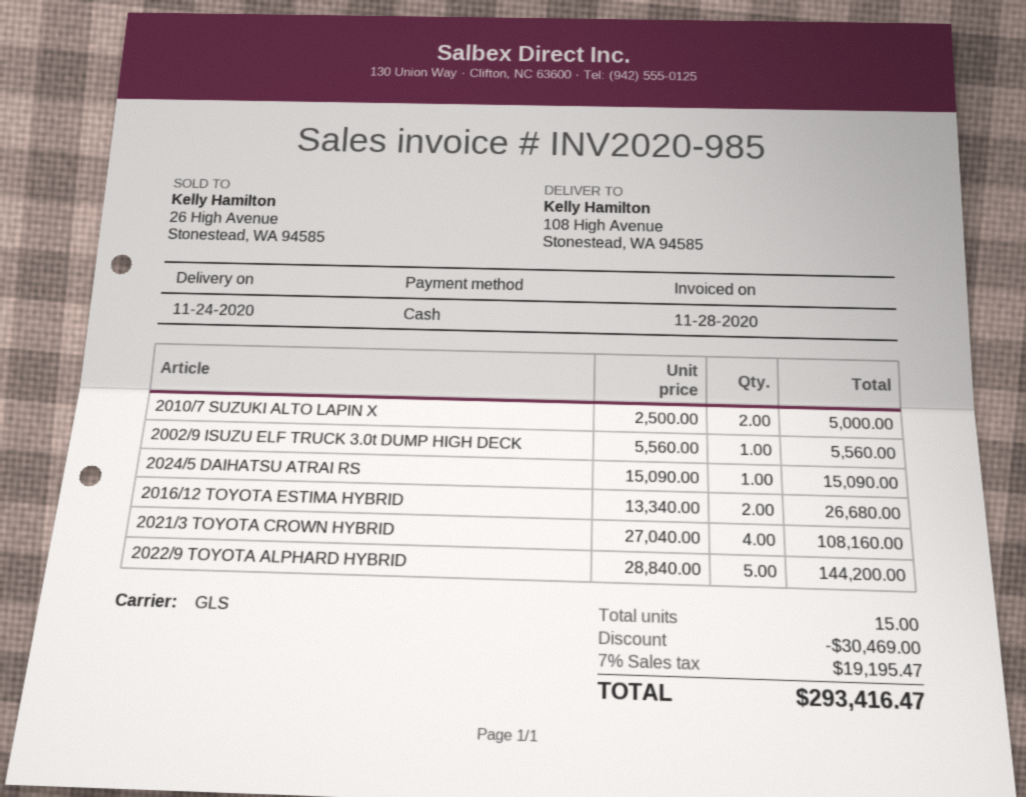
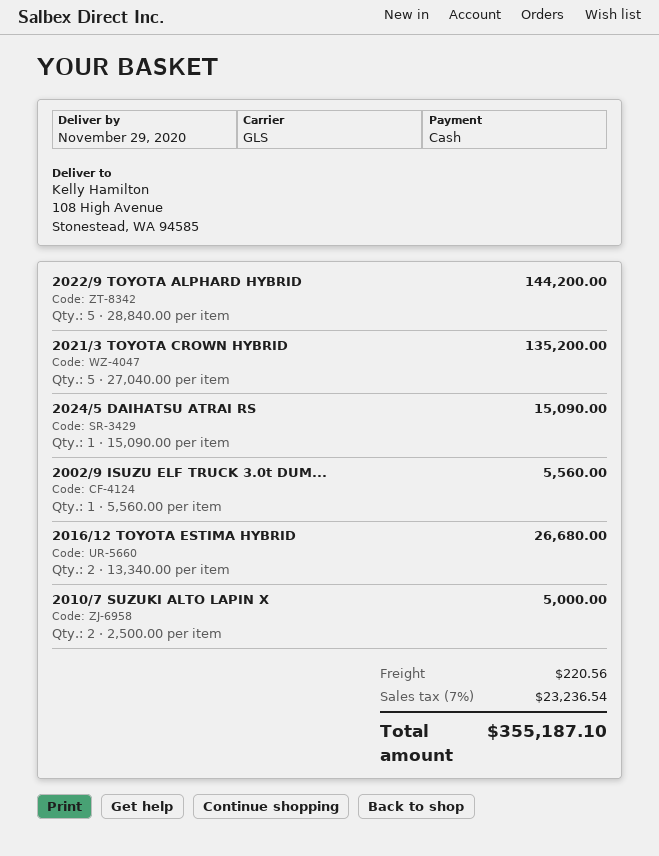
delivery date: 2020-11-24 -> 2020-11-29
2021/3 TOYOTA CROWN HYBRID: 4 x 27040.00 = 108160.00 -> 5 x 27040.00 = 135200.00
discount: 30469.00 -> none
shipping: none -> 220.56
tax: 7% = 19195.47 -> 7% = 23236.54
total: 293416.47 -> 355187.10

